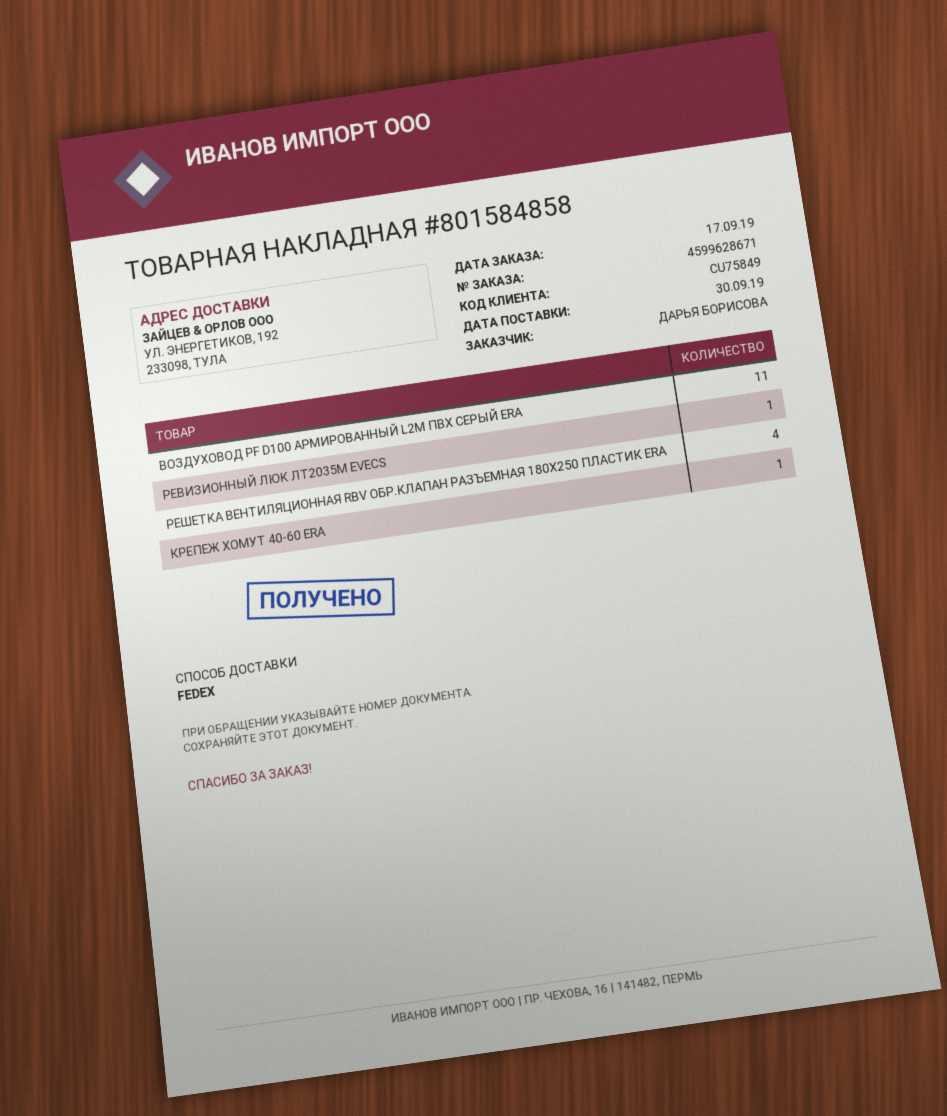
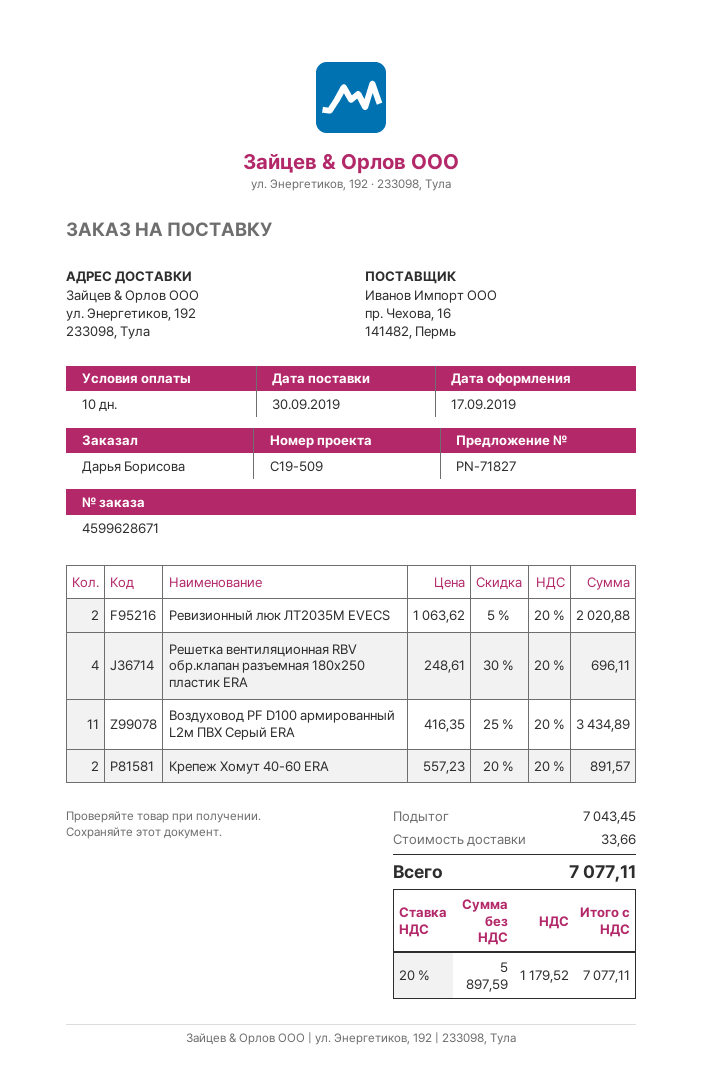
РЕВИЗИОННЫЙ ЛЮК ЛТ2035М EVECS: 1 -> 2
КРЕПЕЖ ХОМУТ 40-60 ERA: 1 -> 2

